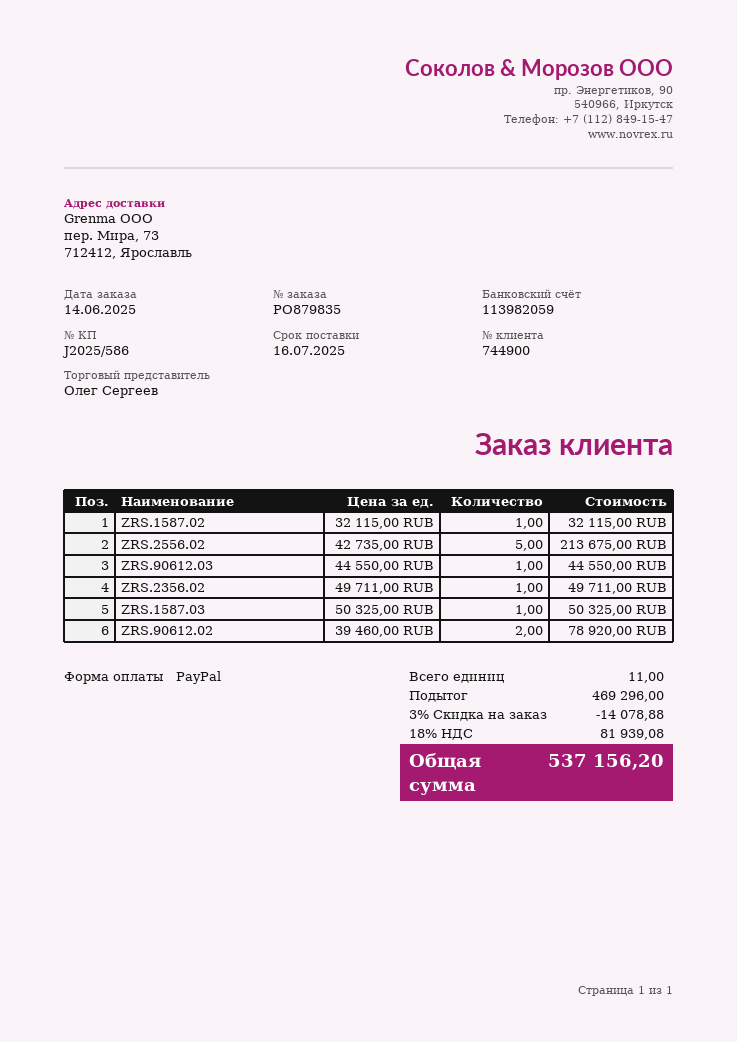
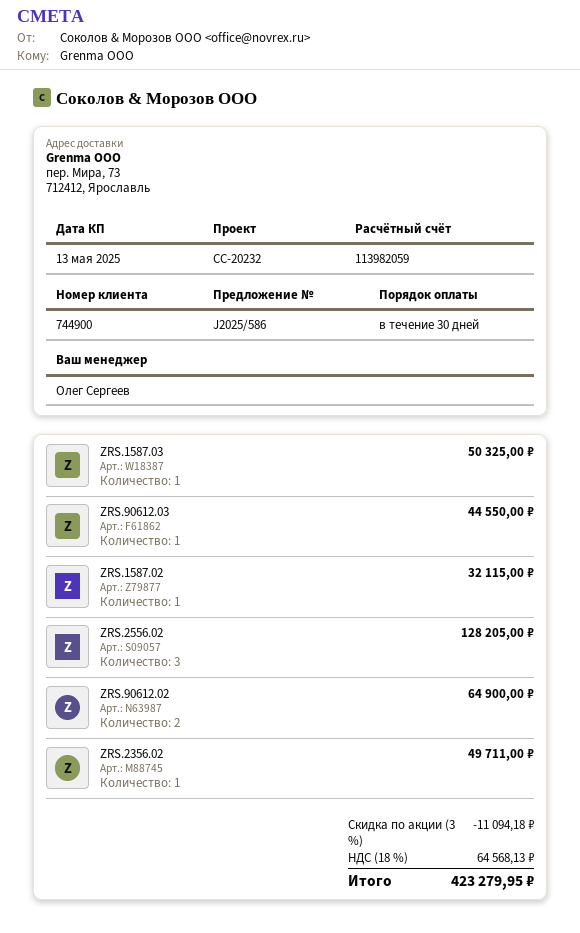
ZRS.2556.02: 5 for 213675.00 -> 3 for 128205.00
ZRS.90612.02: 2 for 78920.00 -> 2 for 64900.00
discount: 3% = 14078.88 -> 3% = 11094.18
tax: 18% = 81939.08 -> 18% = 64568.13
total: 537156.20 -> 423279.95

